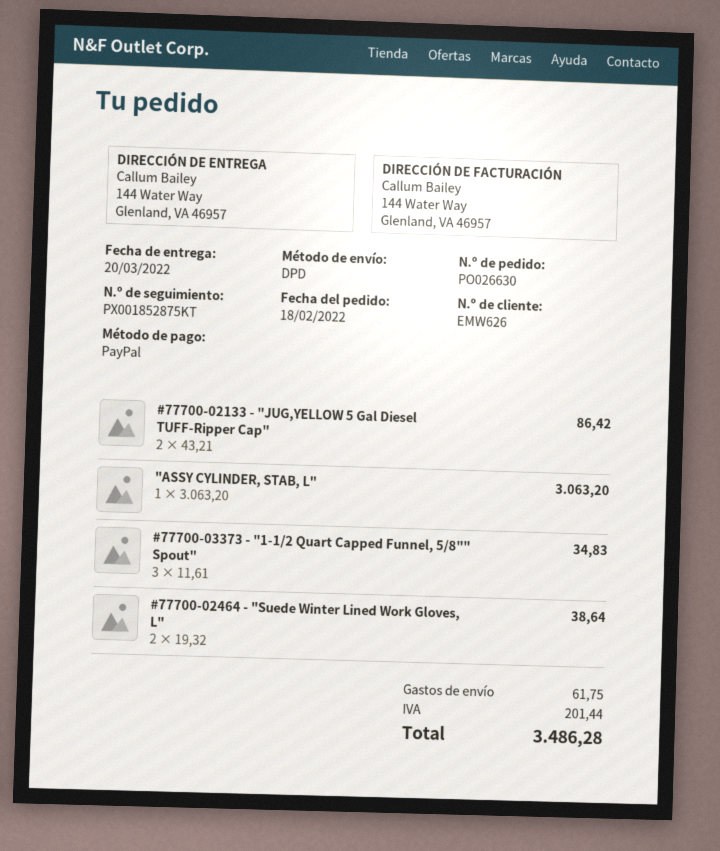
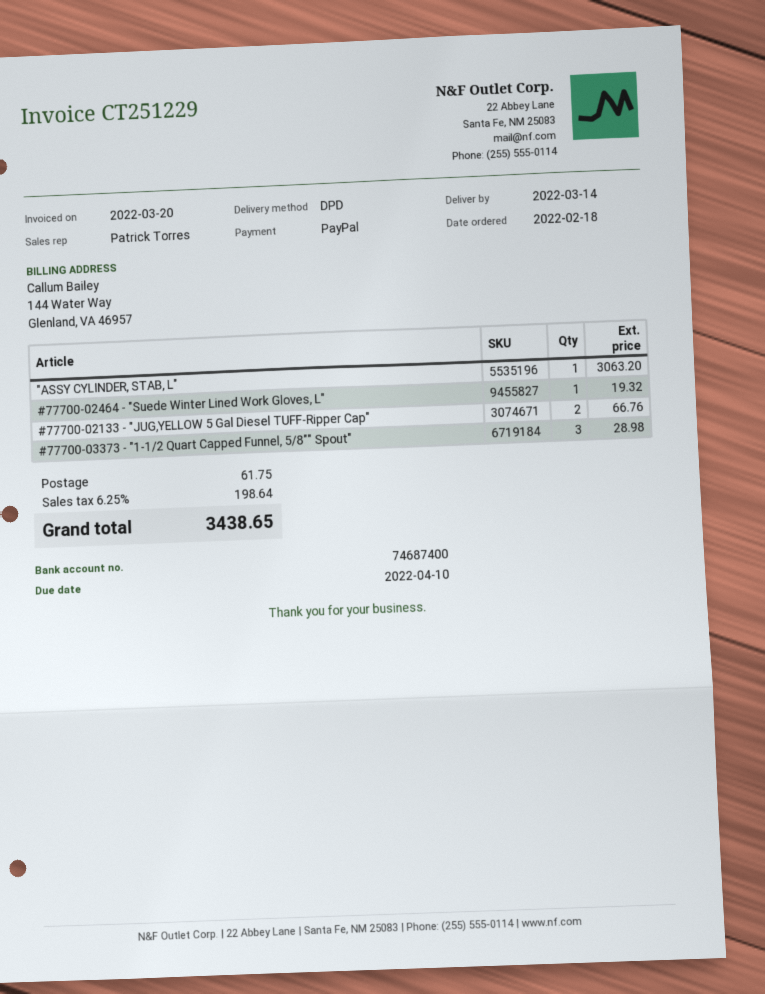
delivery date: 2022-03-20 -> 2022-03-14
#77700-02133 - "JUG,YELLOW 5 Gal Diesel TUFF-Ripper Cap": 2 for 86.42 -> 2 for 66.76
#77700-03373 - "1-1/2 Quart Capped Funnel, 5/8"" Spout": 3 for 34.83 -> 3 for 28.98
#77700-02464 - "Suede Winter Lined Work Gloves, L": 2 for 38.64 -> 1 for 19.32
tax: 201.44 -> 198.64
total: 3486.28 -> 3438.65

